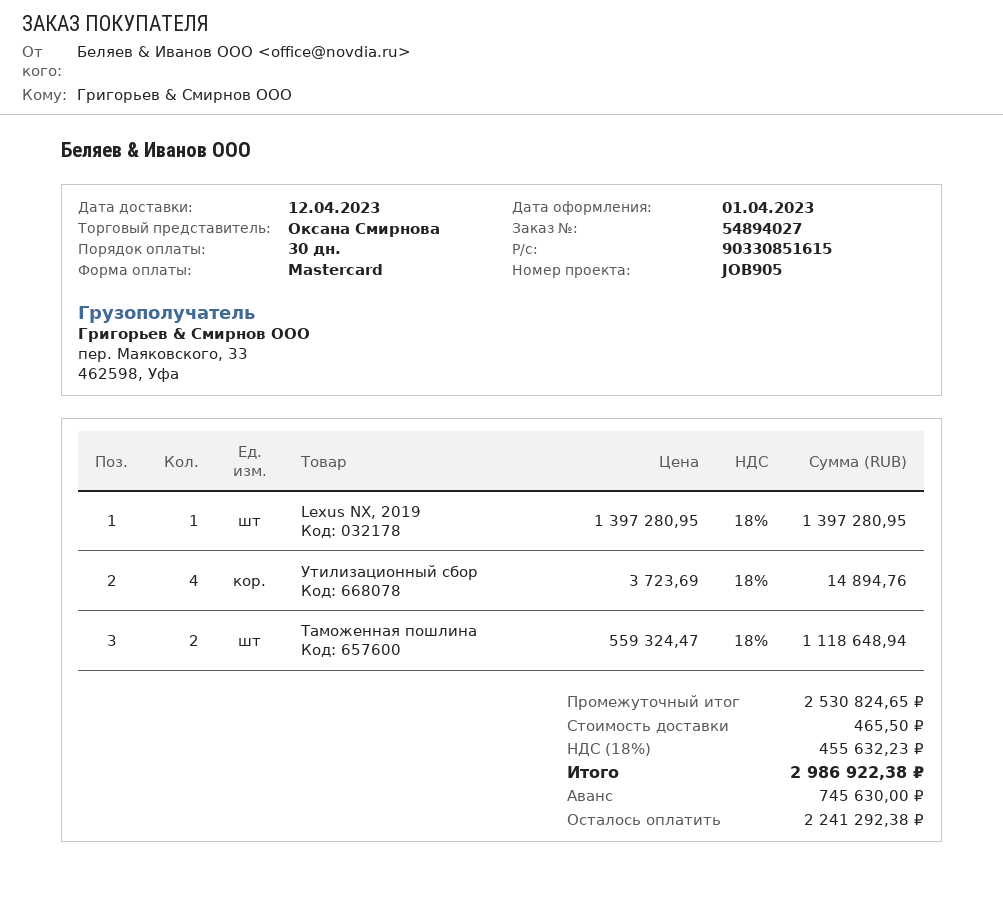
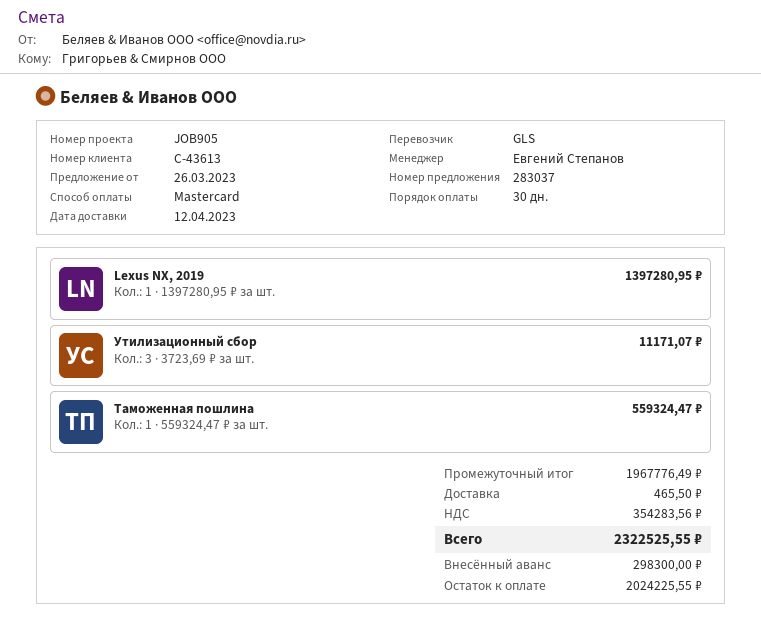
sales rep: Оксана Смирнова -> Евгений Степанов
Утилизационный сбор: 4 x 3723.69 = 14894.76 -> 3 x 3723.69 = 11171.07
Таможенная пошлина: 2 x 559324.47 = 1118648.94 -> 1 x 559324.47 = 559324.47
subtotal: 2530824.65 -> 1967776.49
tax: 455632.23 -> 354283.56
total: 2986922.38 -> 2322525.55
deposit: 745630.00 -> 298300.00
balance: 2241292.38 -> 2024225.55

